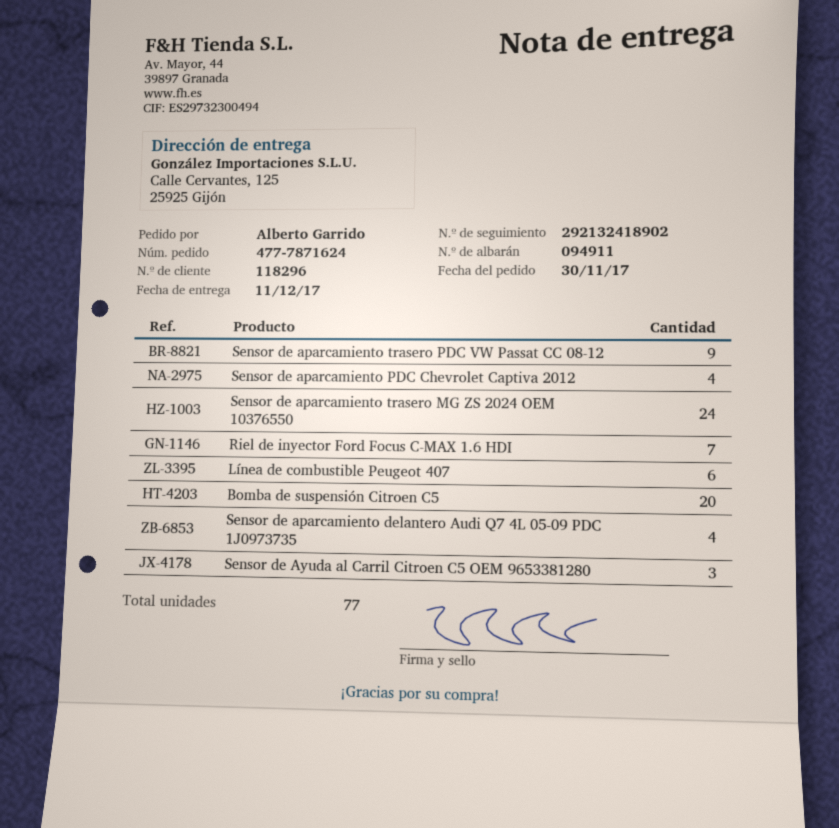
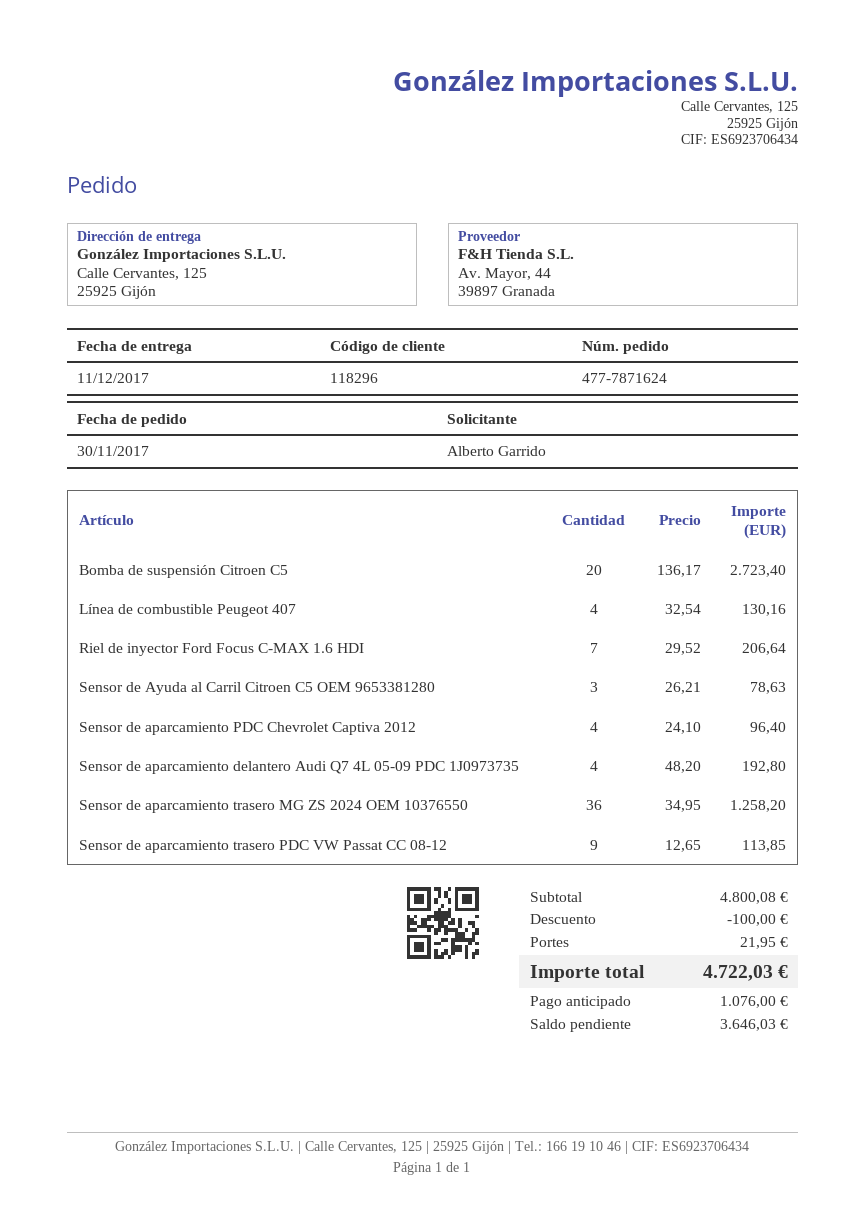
Sensor de aparcamiento trasero MG ZS 2024 OEM 10376550: 24 -> 36
Línea de combustible Peugeot 407: 6 -> 4

